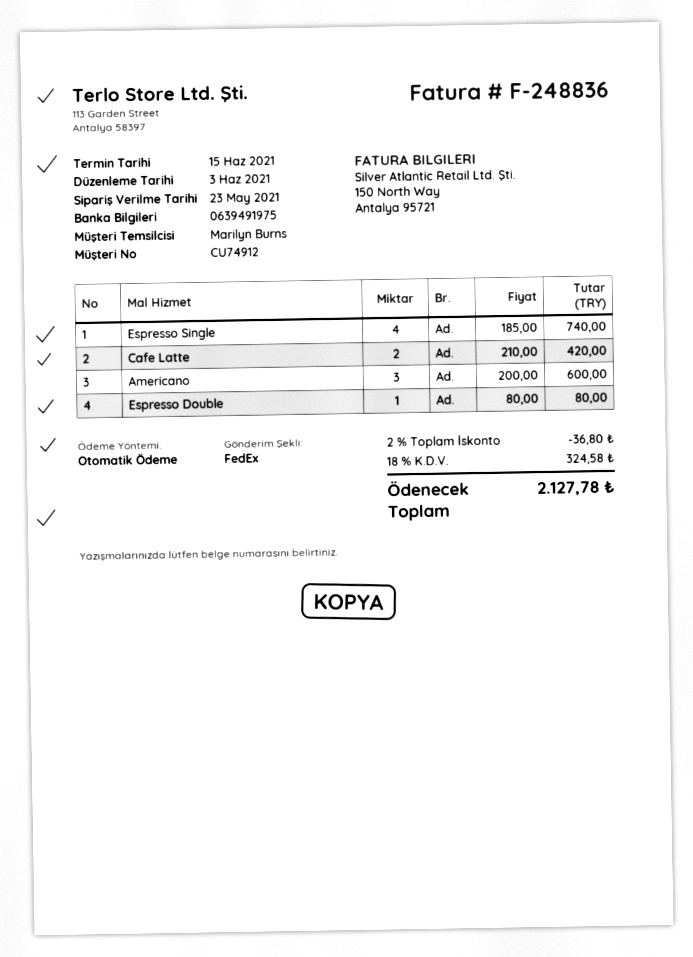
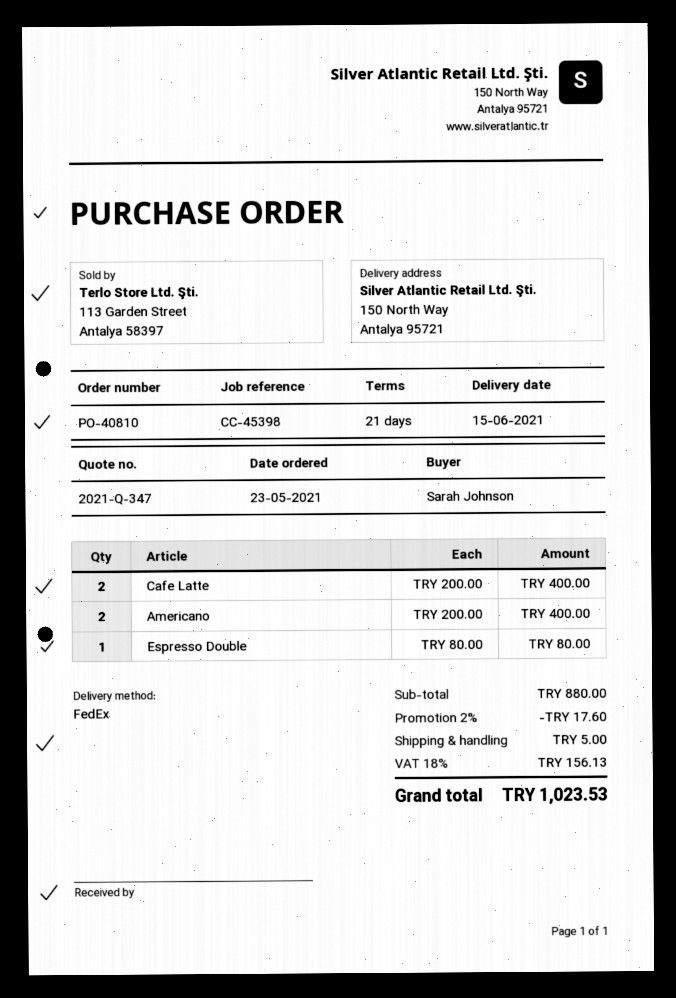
Espresso Single: 4 x 185.00 = 740.00 -> none
Cafe Latte: 2 x 210.00 = 420.00 -> 2 x 200.00 = 400.00
Americano: 3 x 200.00 = 600.00 -> 2 x 200.00 = 400.00
discount: 2% = 36.80 -> 2% = 17.60
shipping: none -> 5.00
tax: 18% = 324.58 -> 18% = 156.13
total: 2127.78 -> 1023.53

